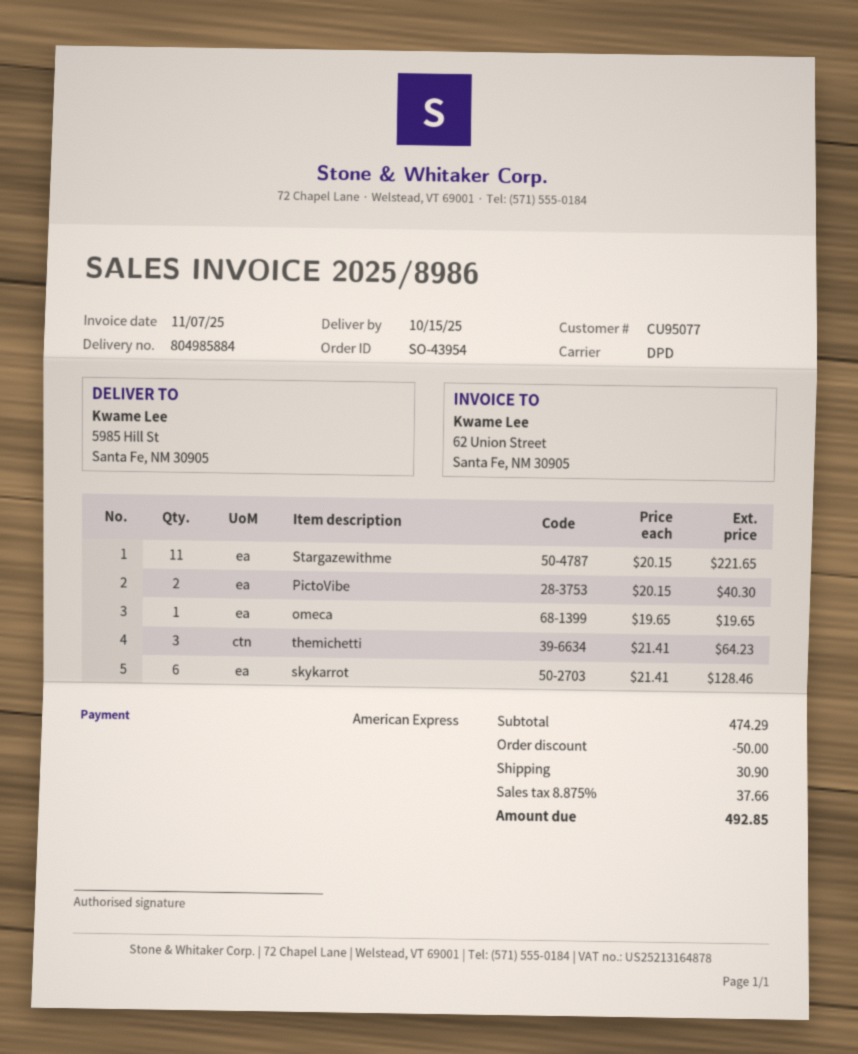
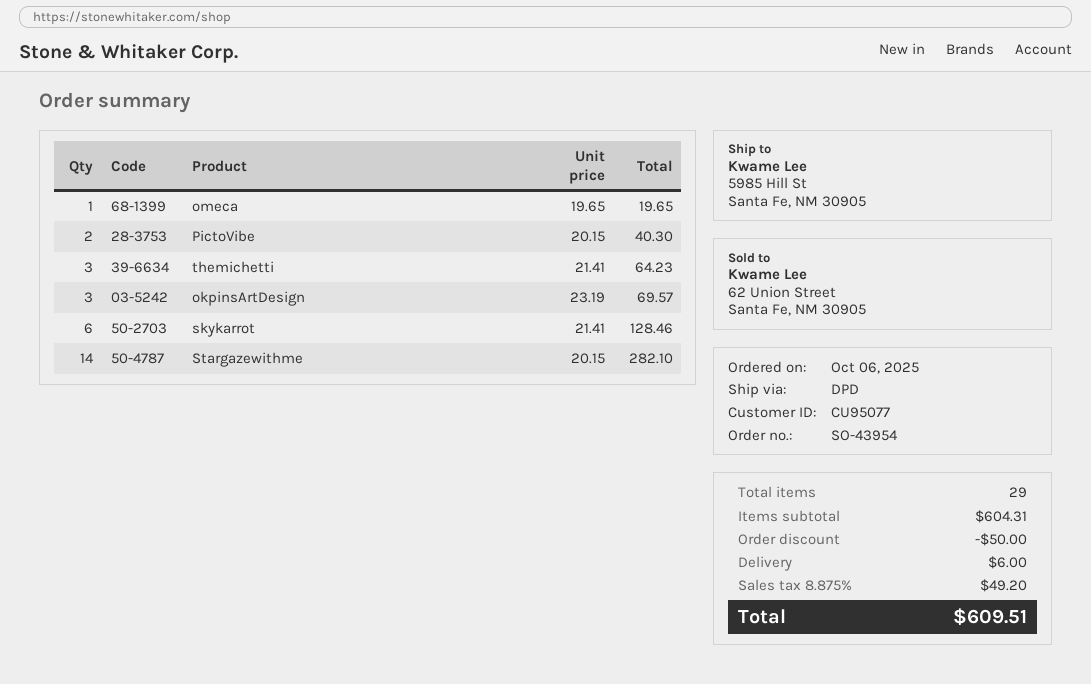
Stargazewithme: 11 x 20.15 = 221.65 -> 14 x 20.15 = 282.10
okpinsArtDesign: none -> 3 x 23.19 = 69.57
subtotal: 474.29 -> 604.31
shipping: 30.90 -> 6.00
tax: 8.875% = 37.66 -> 8.875% = 49.20
total: 492.85 -> 609.51

